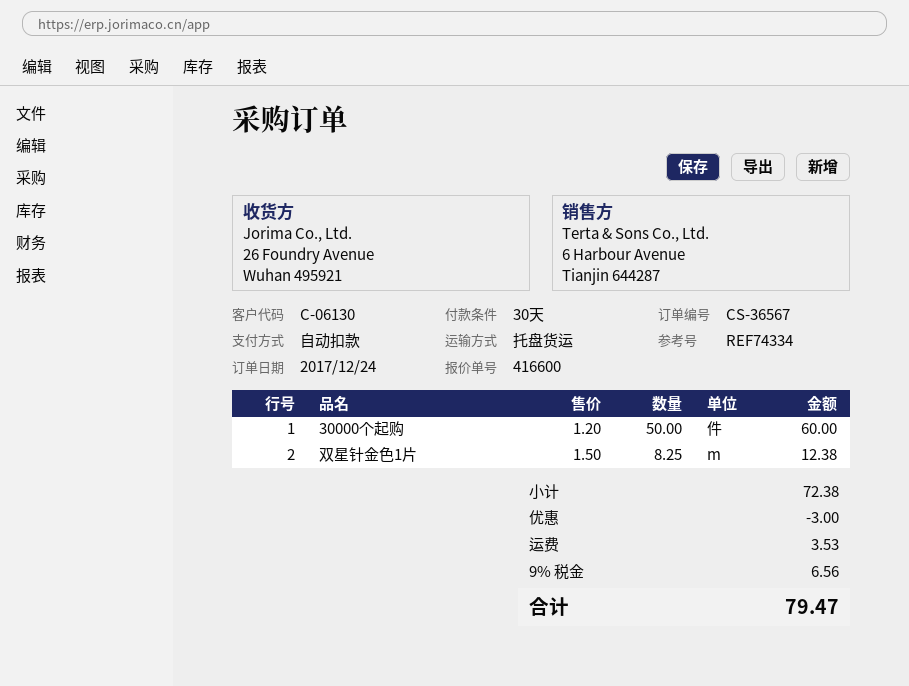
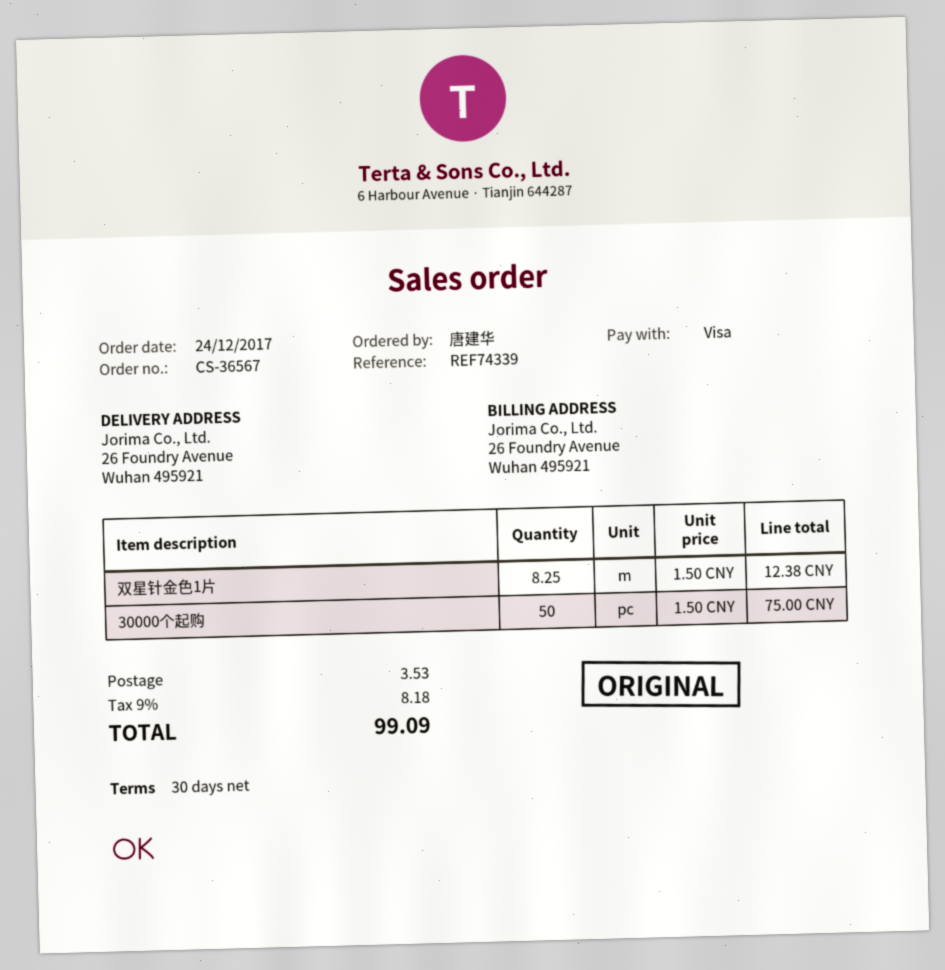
reference: REF74334 -> REF74339
payment method: direct debit -> Visa
30000个起购: 50 x 1.20 = 60.00 -> 50 x 1.50 = 75.00
discount: 3.00 -> none
tax: 9% = 6.56 -> 9% = 8.18
total: 79.47 -> 99.09

